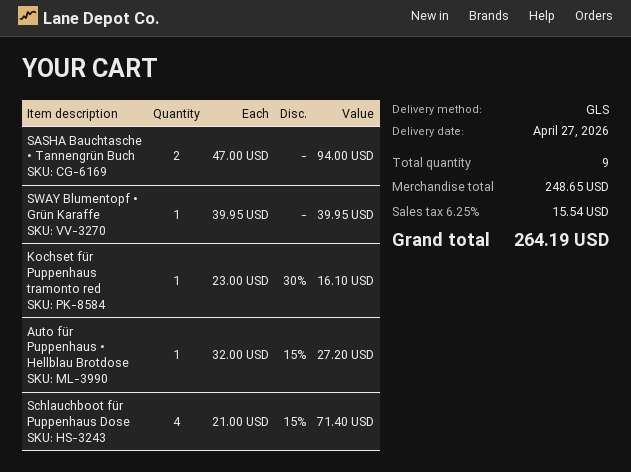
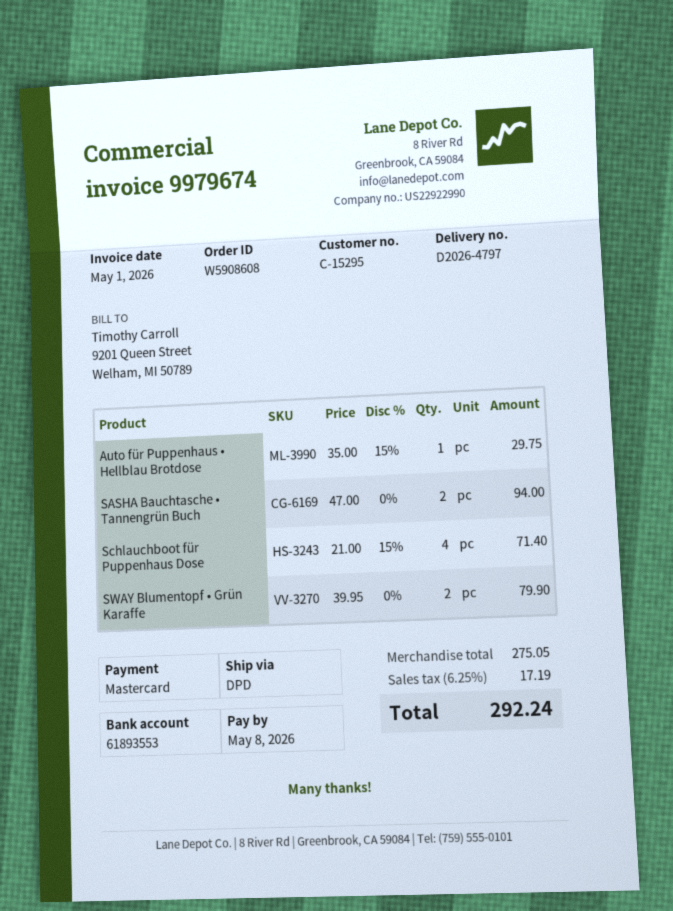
shipping method: GLS -> DPD
SWAY Blumentopf • Grün Karaffe: 1 x 39.95 = 39.95 -> 2 x 39.95 = 79.90
Kochset für Puppenhaus tramonto red: 1 x 23.00 - 30% = 16.10 -> none
Auto für Puppenhaus • Hellblau Brotdose: 1 x 32.00 - 15% = 27.20 -> 1 x 35.00 - 15% = 29.75
subtotal: 248.65 -> 275.05
tax: 6.25% = 15.54 -> 6.25% = 17.19
total: 264.19 -> 292.24

